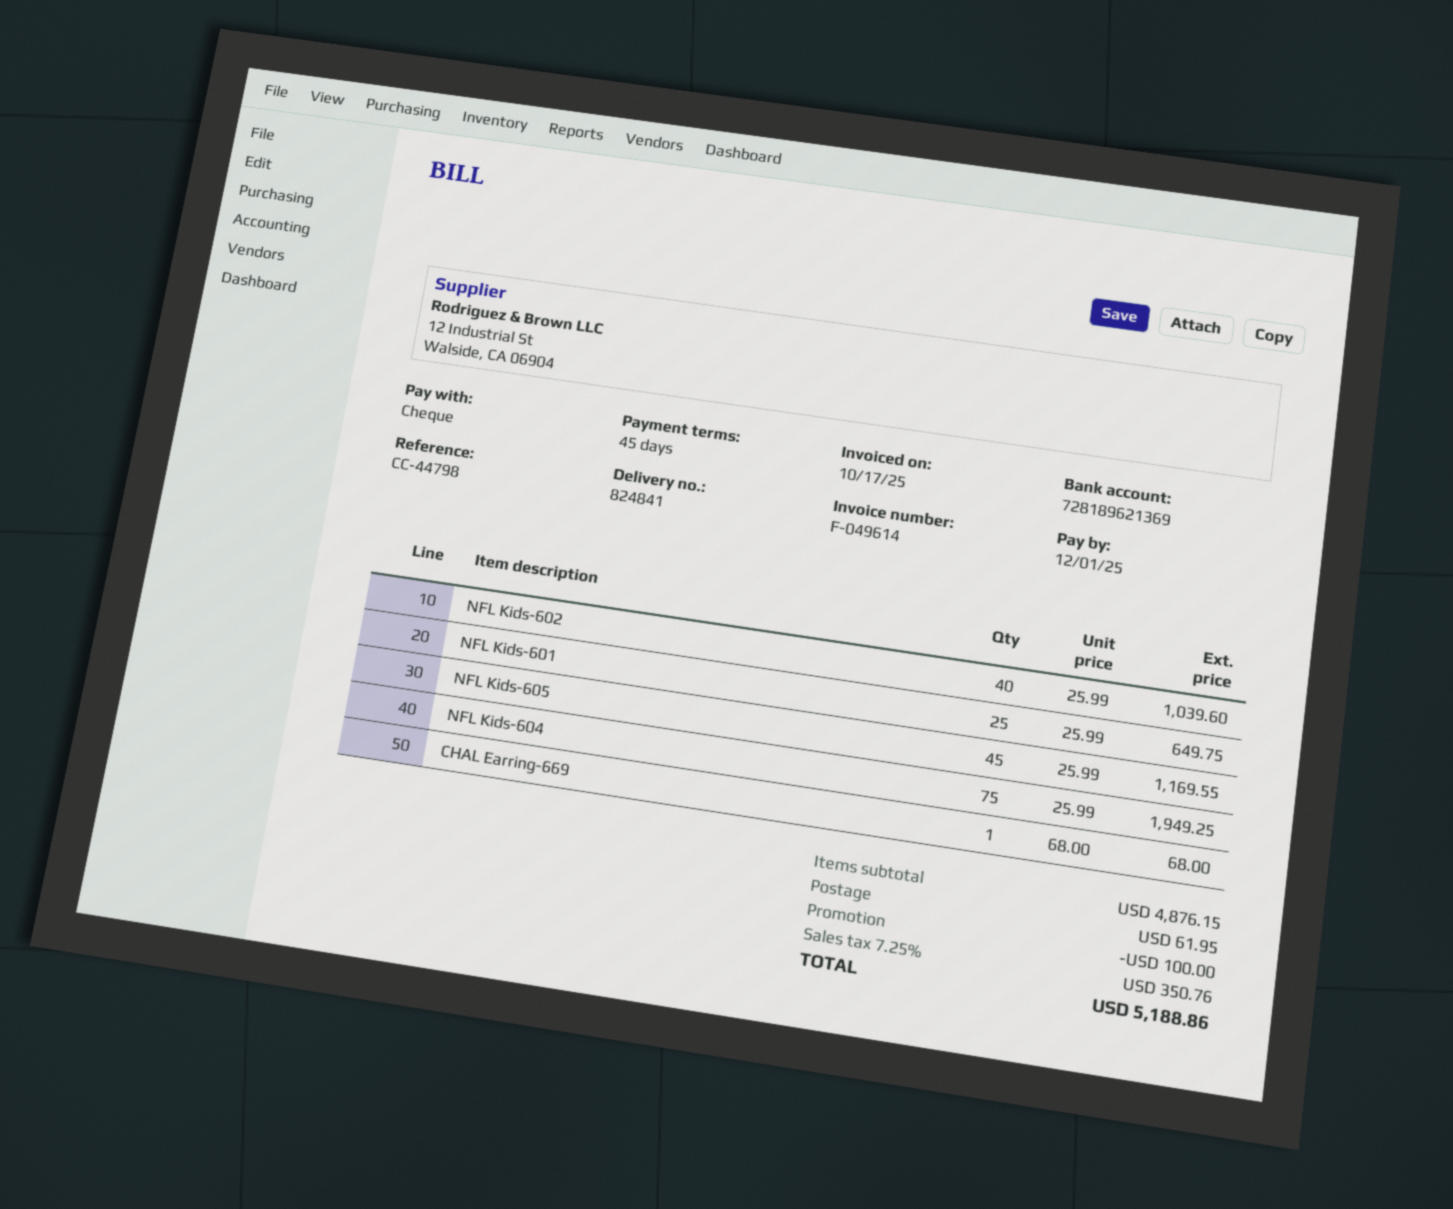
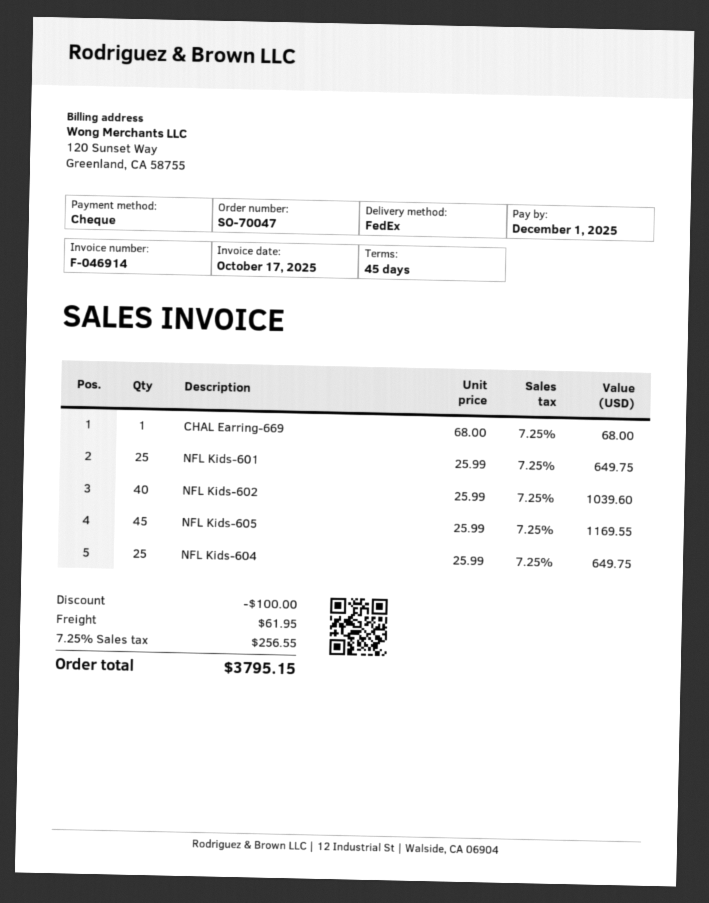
invoice number: F-049614 -> F-046914
NFL Kids-604: 75 x 25.99 = 1949.25 -> 25 x 25.99 = 649.75
tax: 7.25% = 350.76 -> 7.25% = 256.55
total: 5188.86 -> 3795.15

